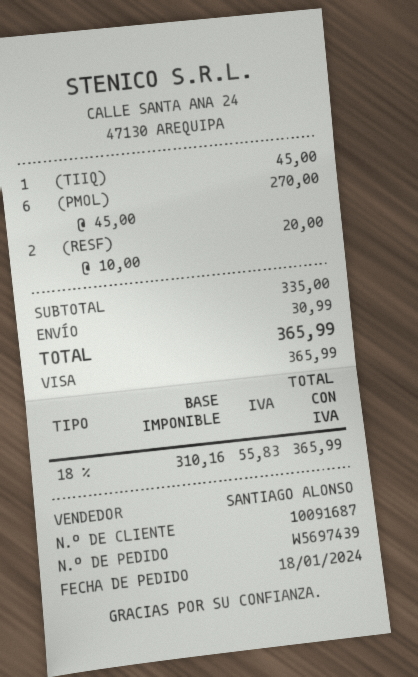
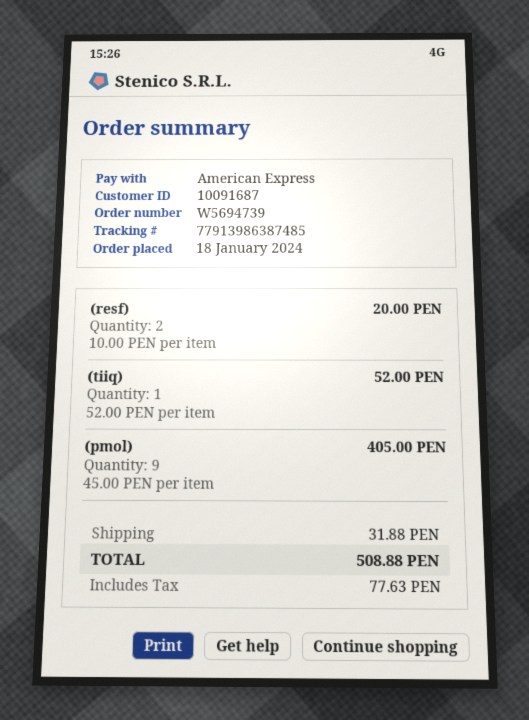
order number: W5697439 -> W5694739
payment method: Visa -> American Express
(TIIQ): 1 x 45.00 = 45.00 -> 1 x 52.00 = 52.00
(PMOL): 6 x 45.00 = 270.00 -> 9 x 45.00 = 405.00
shipping: 30.99 -> 31.88
tax: 55.83 -> 77.63
total: 365.99 -> 508.88

